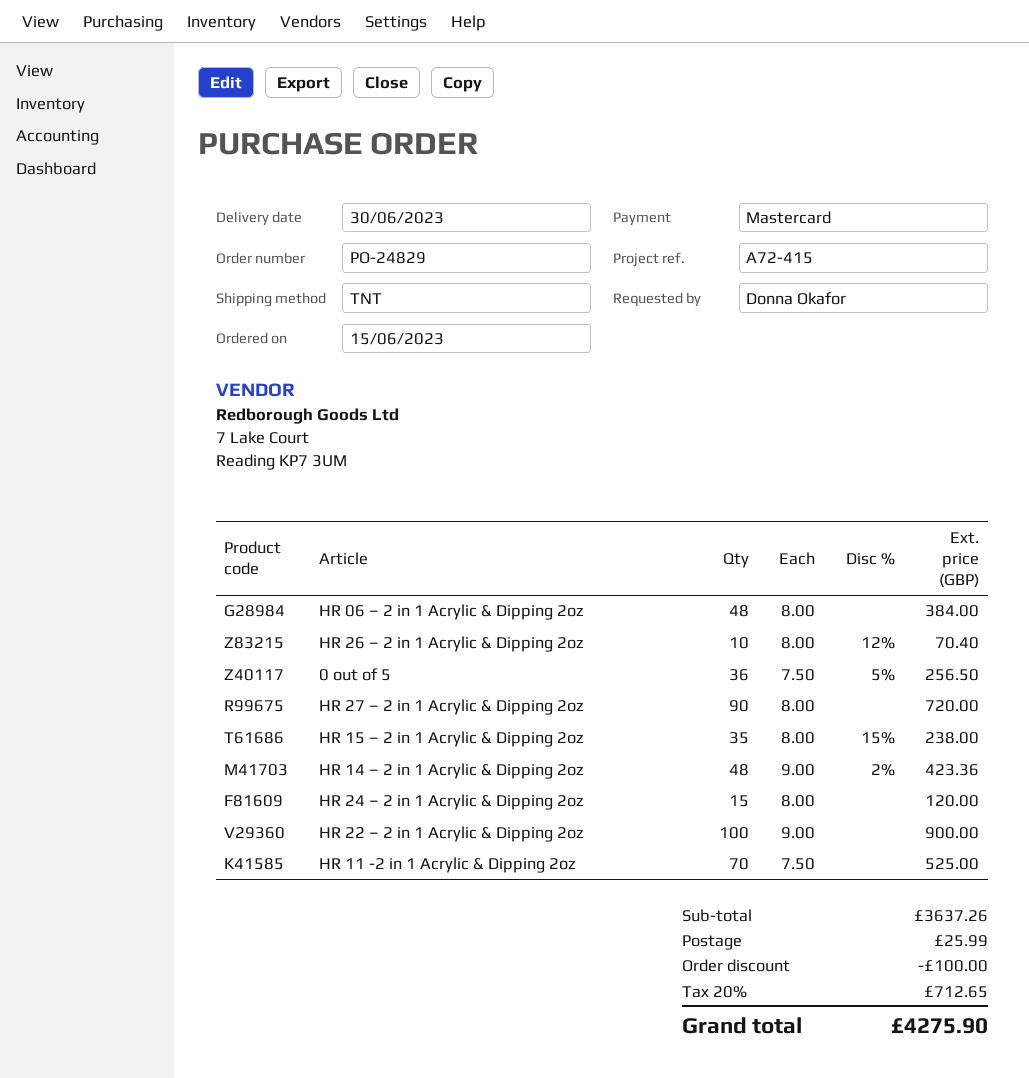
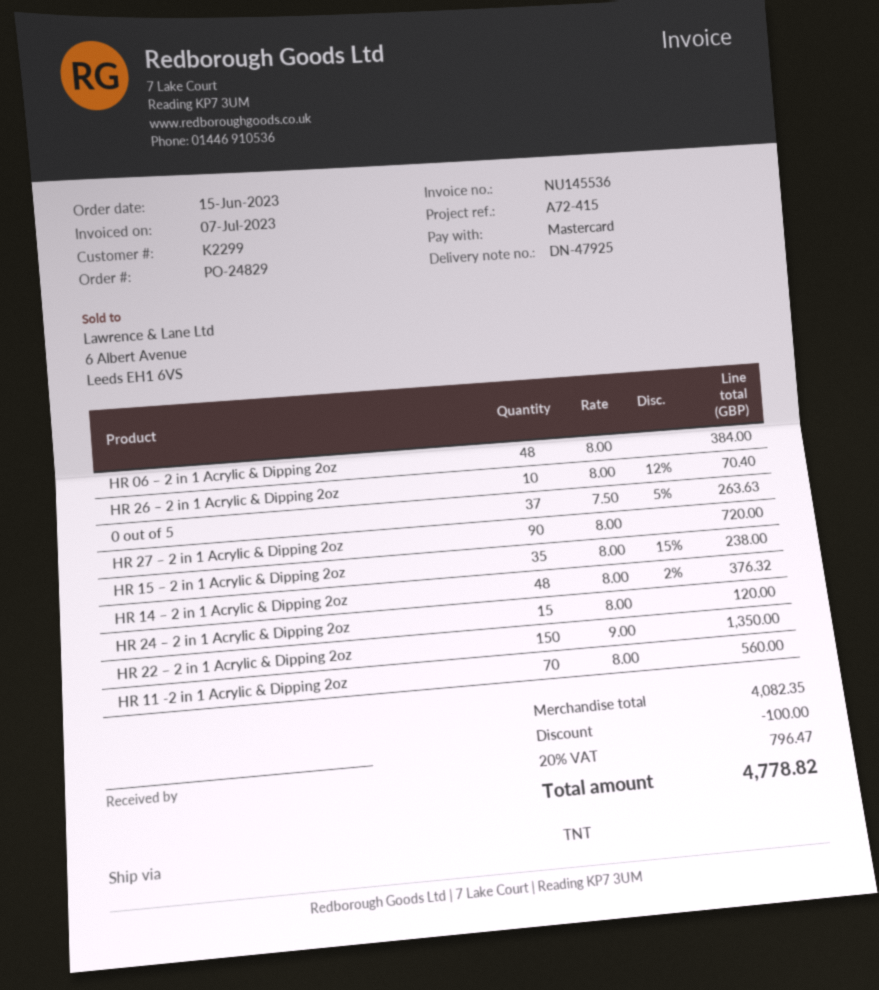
0 out of 5: 36 x 7.50 - 5% = 256.50 -> 37 x 7.50 - 5% = 263.63
HR 14 – 2 in 1 Acrylic & Dipping 2oz: 48 x 9.00 - 2% = 423.36 -> 48 x 8.00 - 2% = 376.32
HR 22 – 2 in 1 Acrylic & Dipping 2oz: 100 x 9.00 = 900.00 -> 150 x 9.00 = 1350.00
HR 11 -2 in 1 Acrylic & Dipping 2oz: 70 x 7.50 = 525.00 -> 70 x 8.00 = 560.00
subtotal: 3637.26 -> 4082.35
shipping: 25.99 -> none
tax: 20% = 712.65 -> 20% = 796.47
total: 4275.90 -> 4778.82

